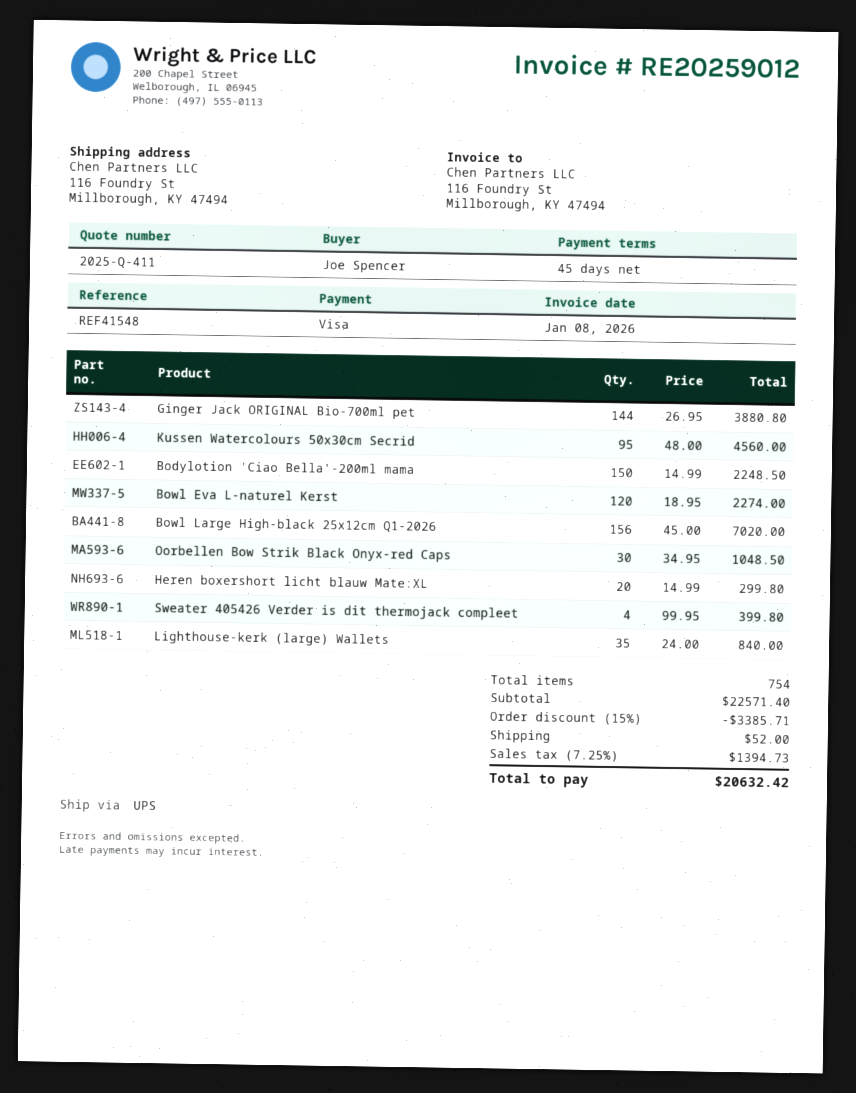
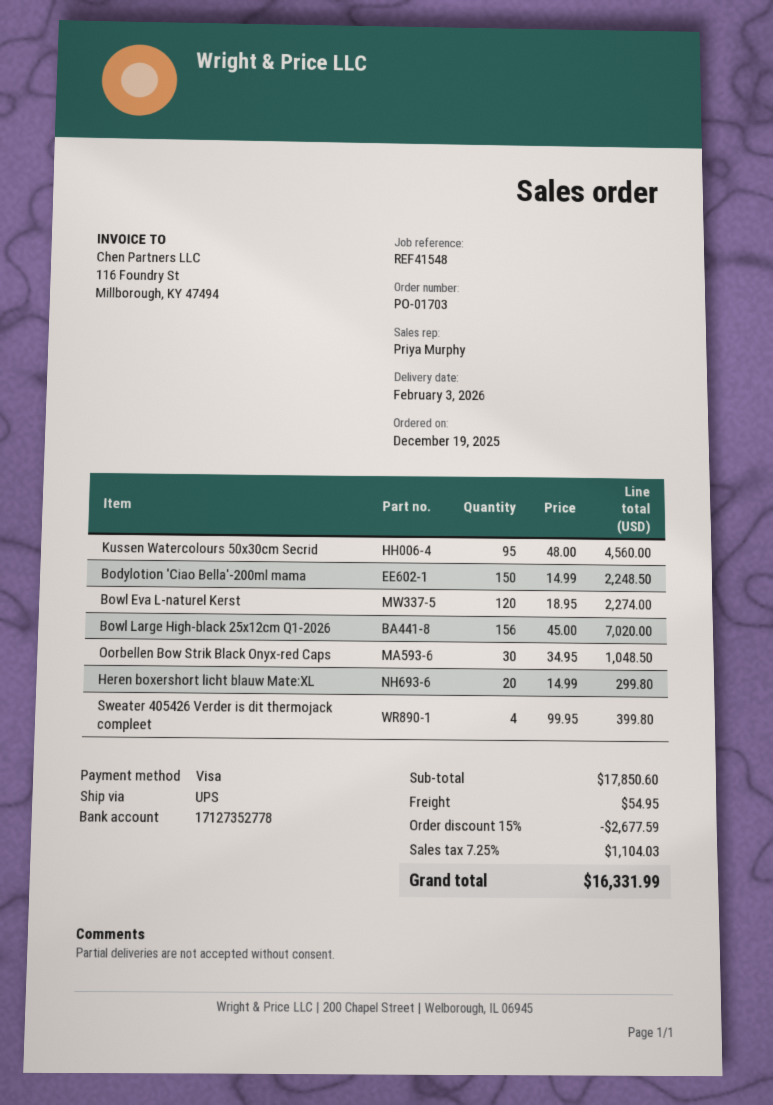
Ginger Jack ORIGINAL Bio-700ml pet: 144 x 26.95 = 3880.80 -> none
Lighthouse-kerk (large) Wallets: 35 x 24.00 = 840.00 -> none
subtotal: 22571.40 -> 17850.60
discount: 15% = 3385.71 -> 15% = 2677.59
shipping: 52.00 -> 54.95
tax: 7.25% = 1394.73 -> 7.25% = 1104.03
total: 20632.42 -> 16331.99

